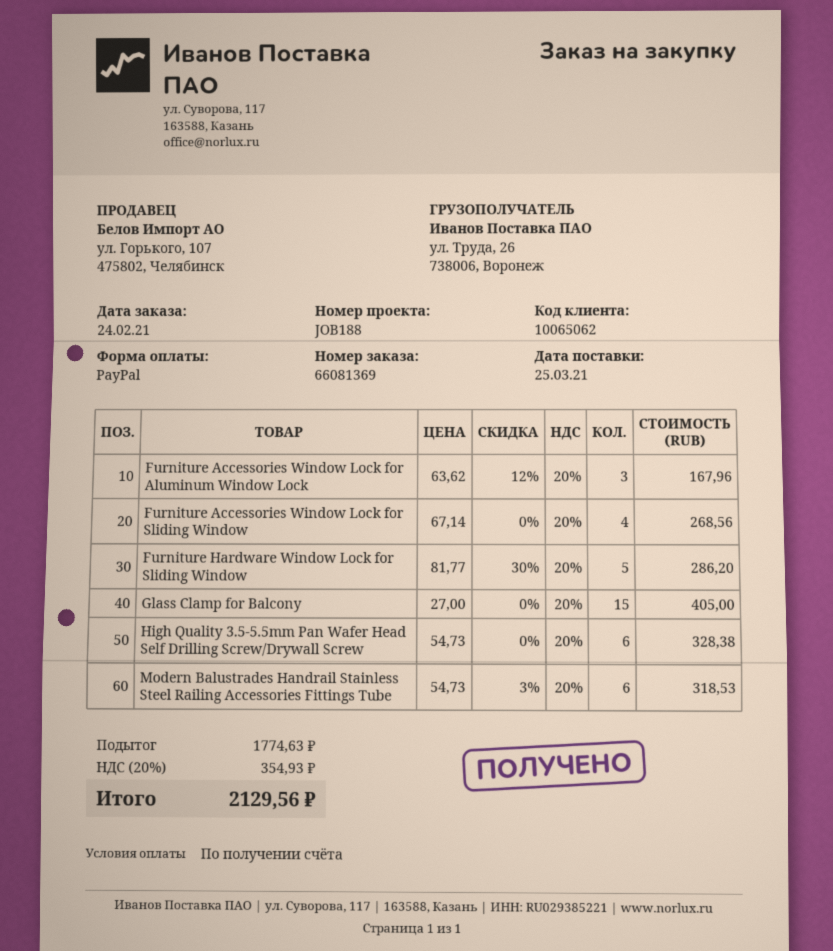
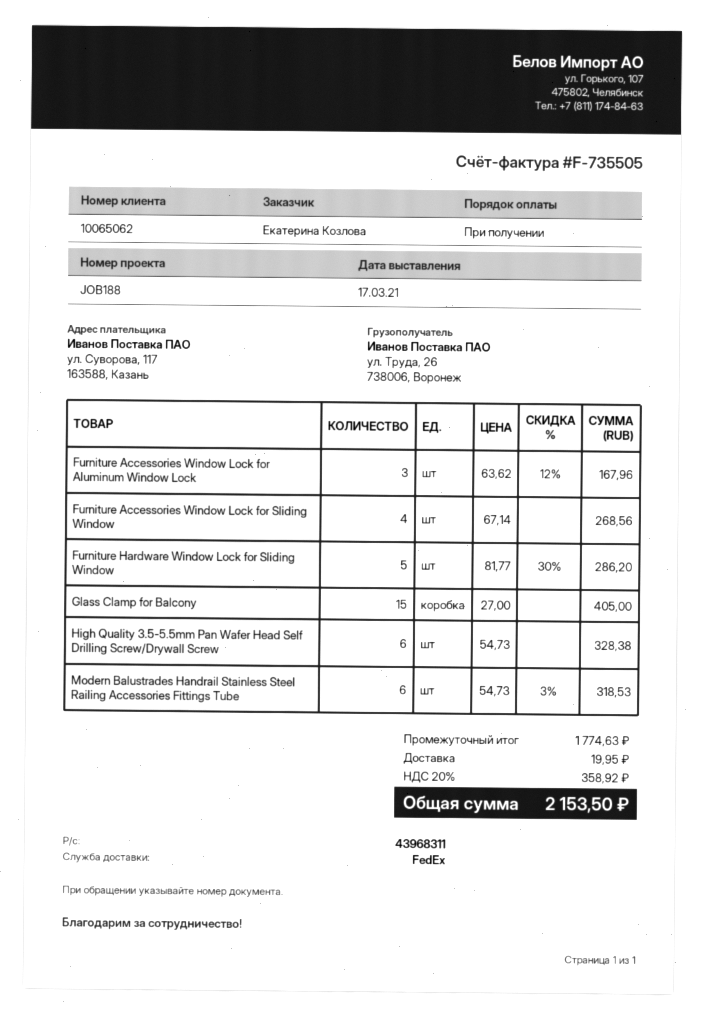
shipping: none -> 19.95
tax: 20% = 354.93 -> 20% = 358.92
total: 2129.56 -> 2153.50

